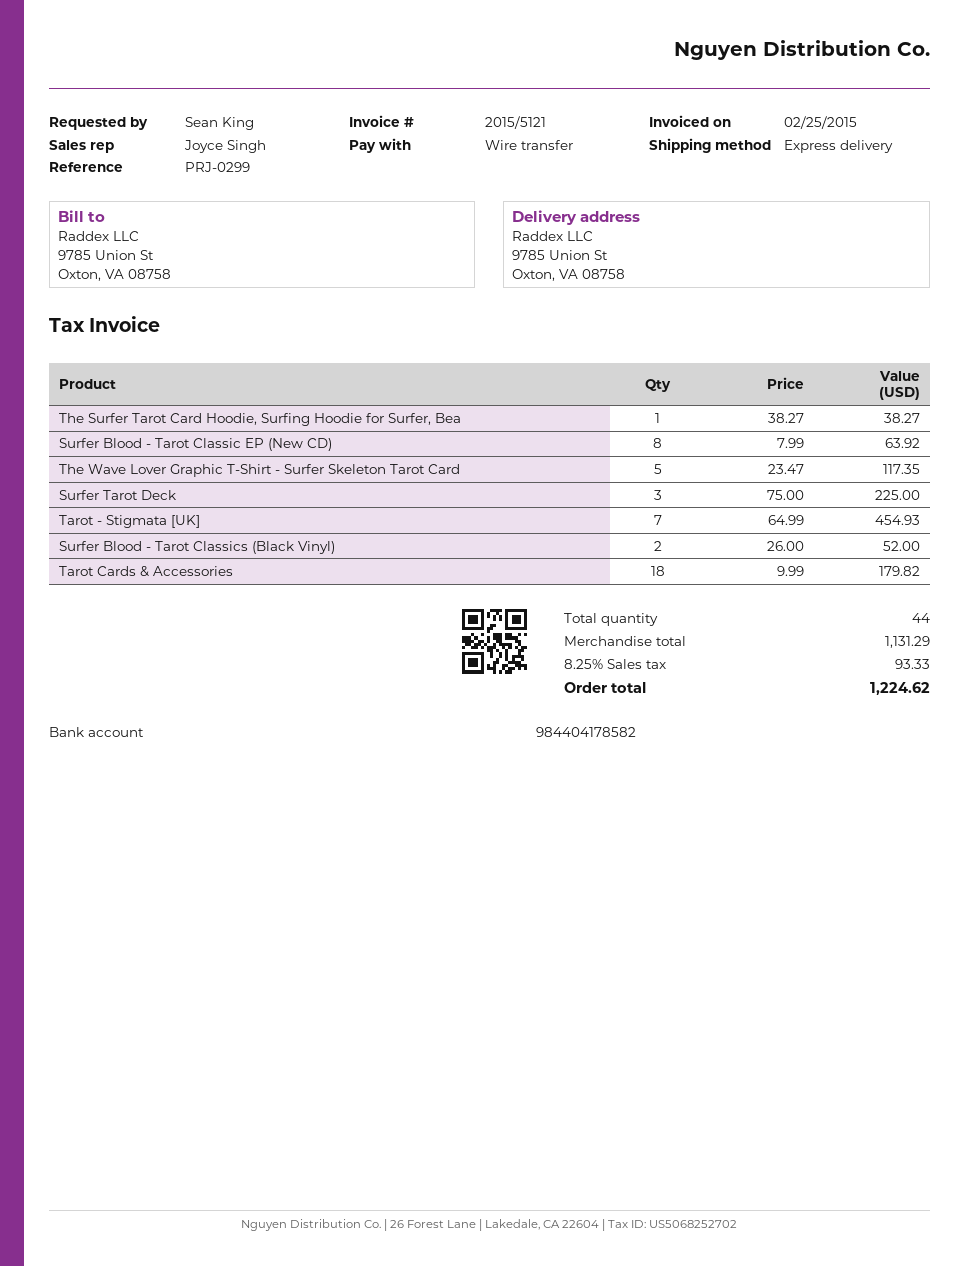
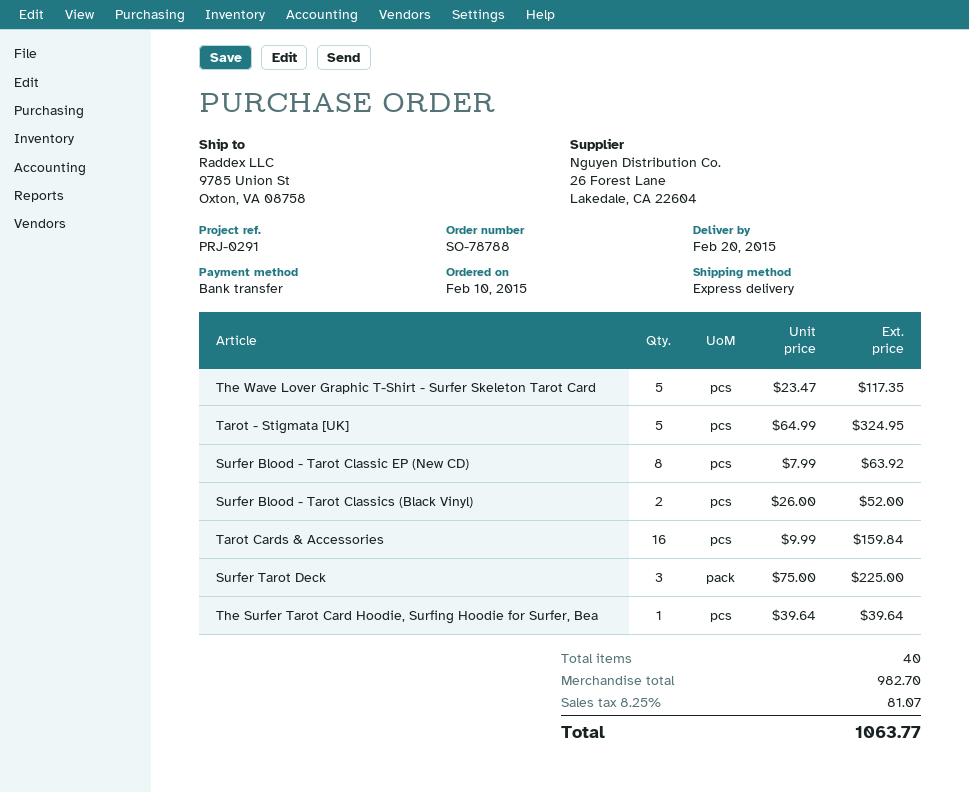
reference: PRJ-0299 -> PRJ-0291
The Surfer Tarot Card Hoodie, Surfing Hoodie for Surfer, Bea: 1 x 38.27 = 38.27 -> 1 x 39.64 = 39.64
Tarot - Stigmata [UK]: 7 x 64.99 = 454.93 -> 5 x 64.99 = 324.95
Tarot Cards & Accessories: 18 x 9.99 = 179.82 -> 16 x 9.99 = 159.84
total quantity: 44 -> 40
subtotal: 1131.29 -> 982.70
tax: 8.25% = 93.33 -> 8.25% = 81.07
total: 1224.62 -> 1063.77

